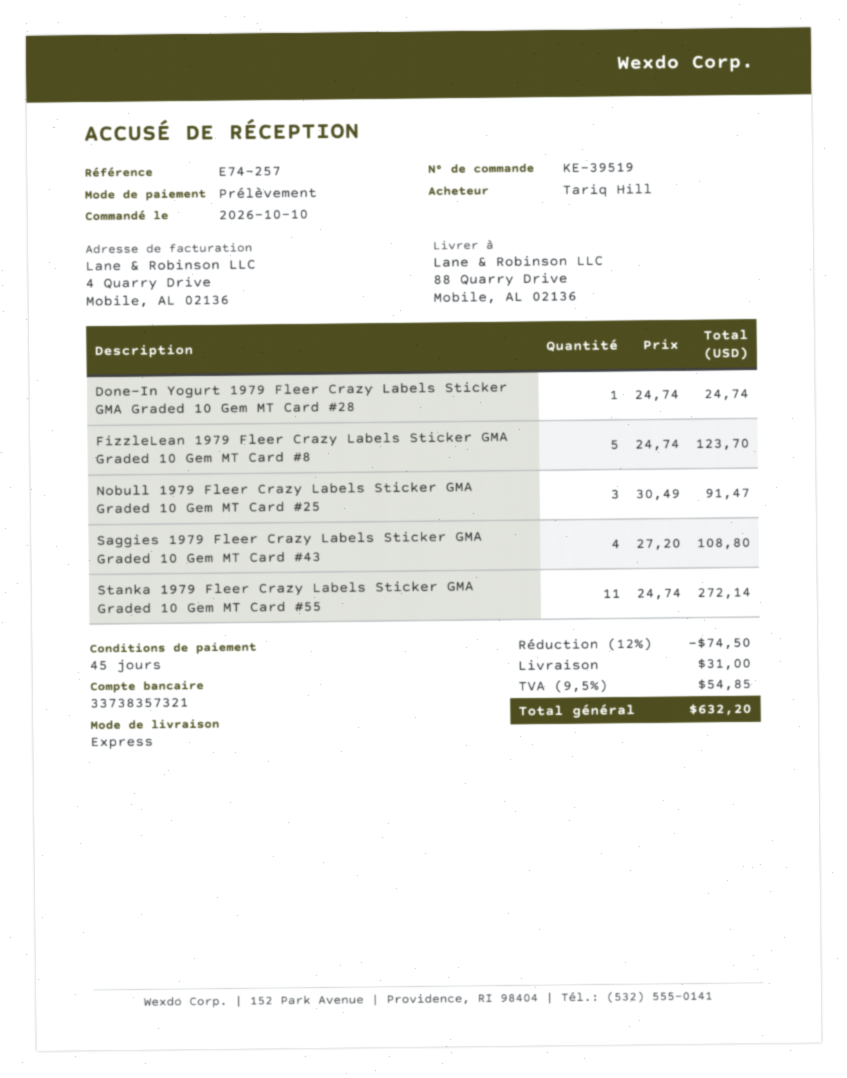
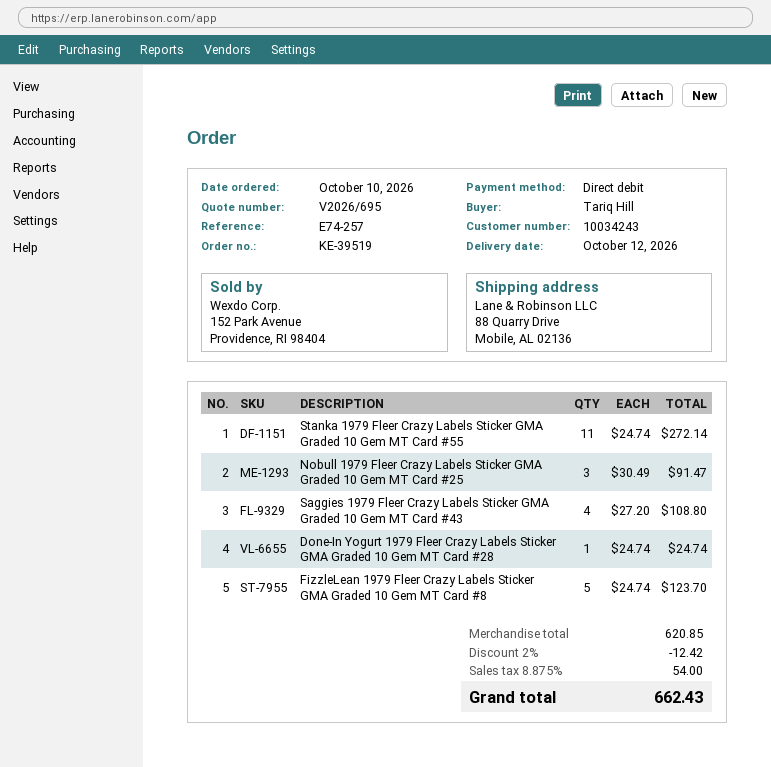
discount: 12% = 74.50 -> 2% = 12.42
shipping: 31.00 -> none
tax: 9.5% = 54.85 -> 8.875% = 54.00
total: 632.20 -> 662.43

